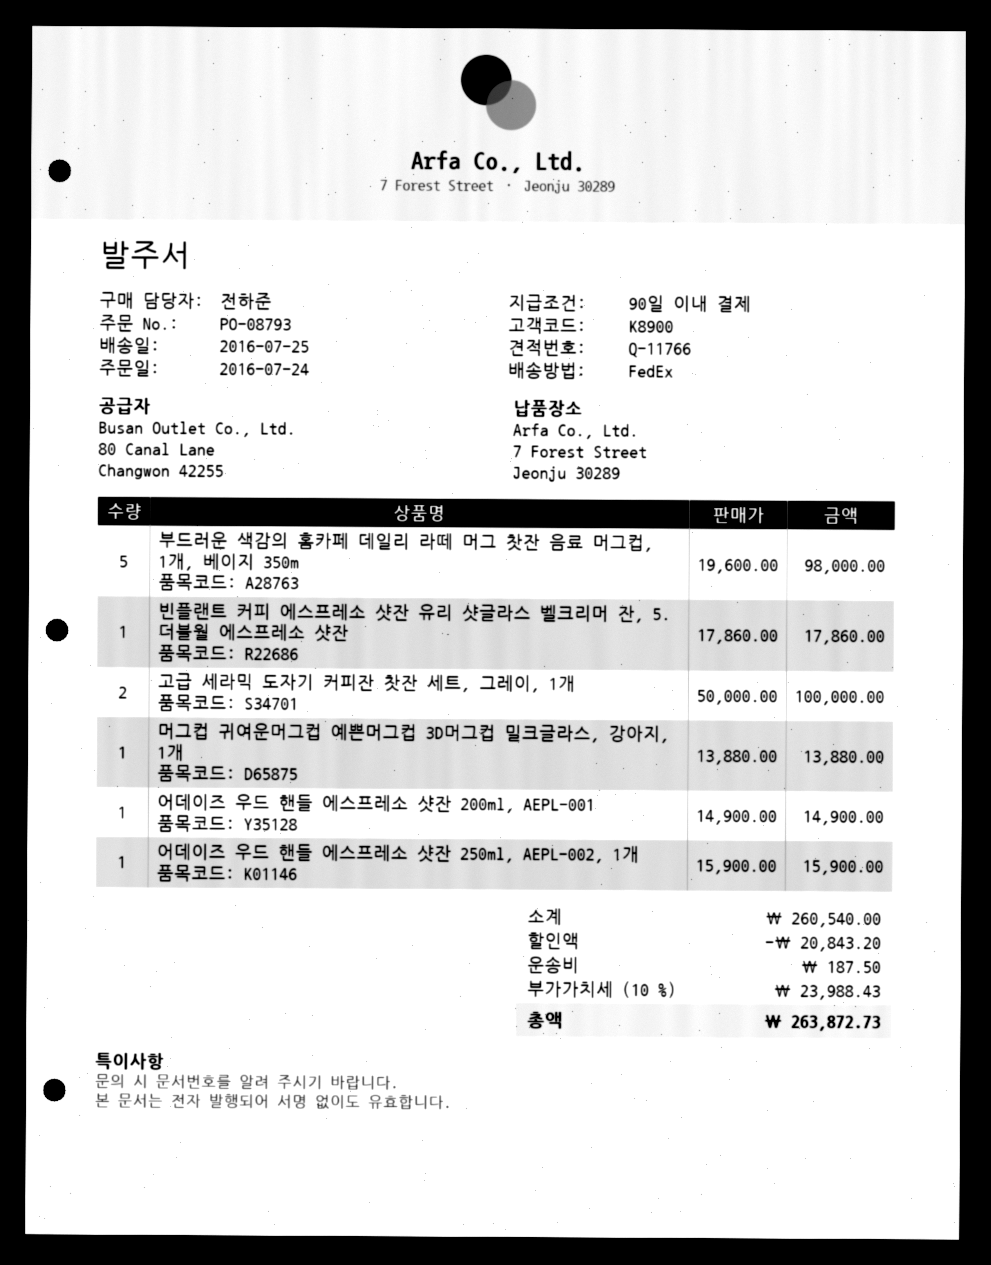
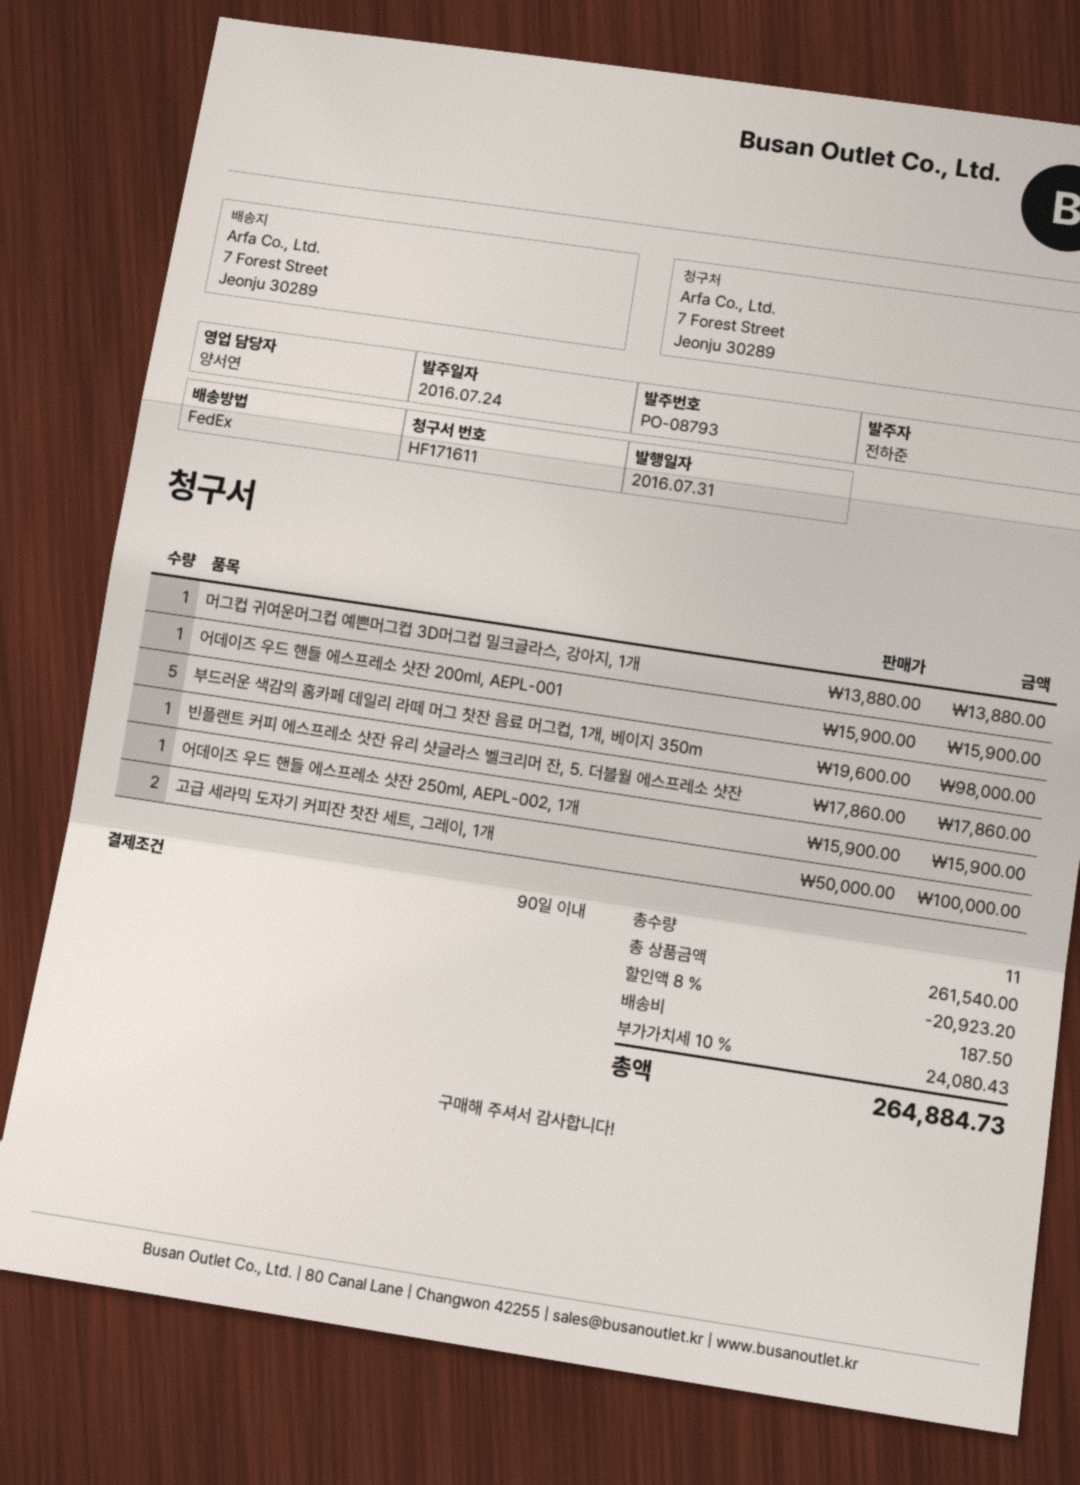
어데이즈 우드 핸들 에스프레소 샷잔 200ml, AEPL-001: 1 x 14900.00 = 14900.00 -> 1 x 15900.00 = 15900.00
subtotal: 260540.00 -> 261540.00
discount: 20843.20 -> 20923.20
tax: 10% = 23988.43 -> 10% = 24080.43
total: 263872.73 -> 264884.73

